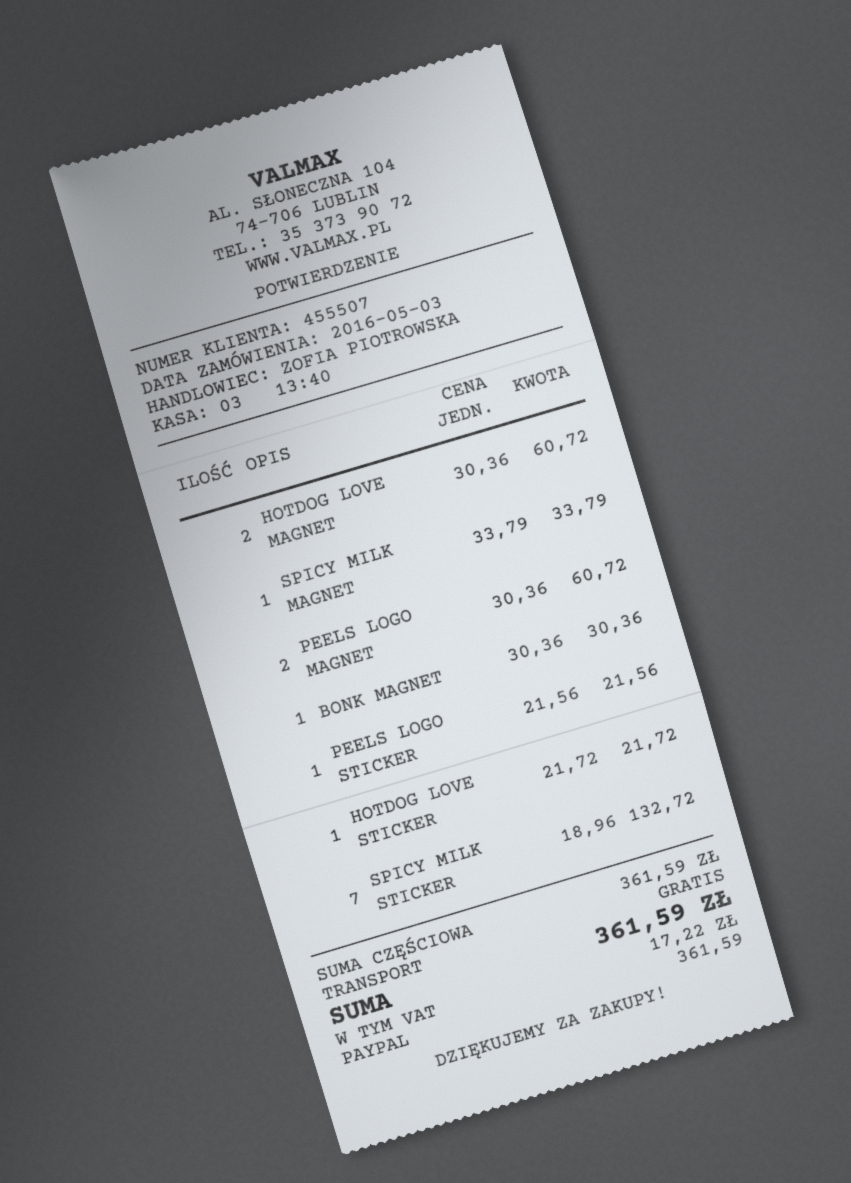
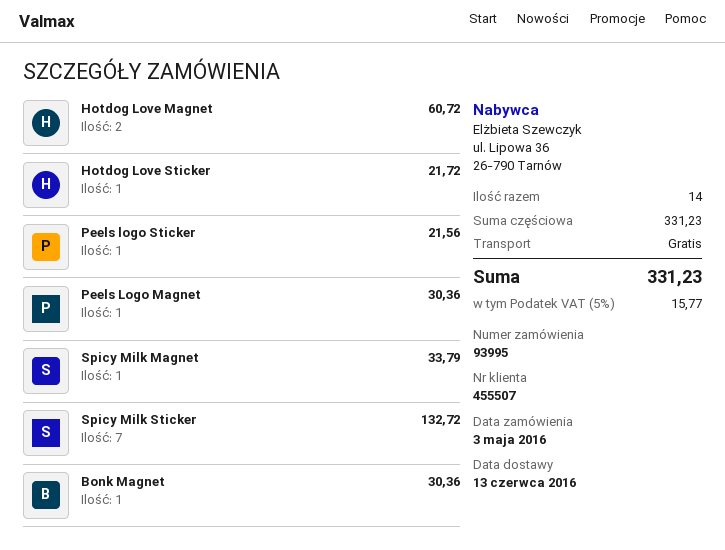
PEELS LOGO MAGNET: 2 for 60.72 -> 1 for 30.36
subtotal: 361.59 -> 331.23
tax: 17.22 -> 15.77
total: 361.59 -> 331.23

